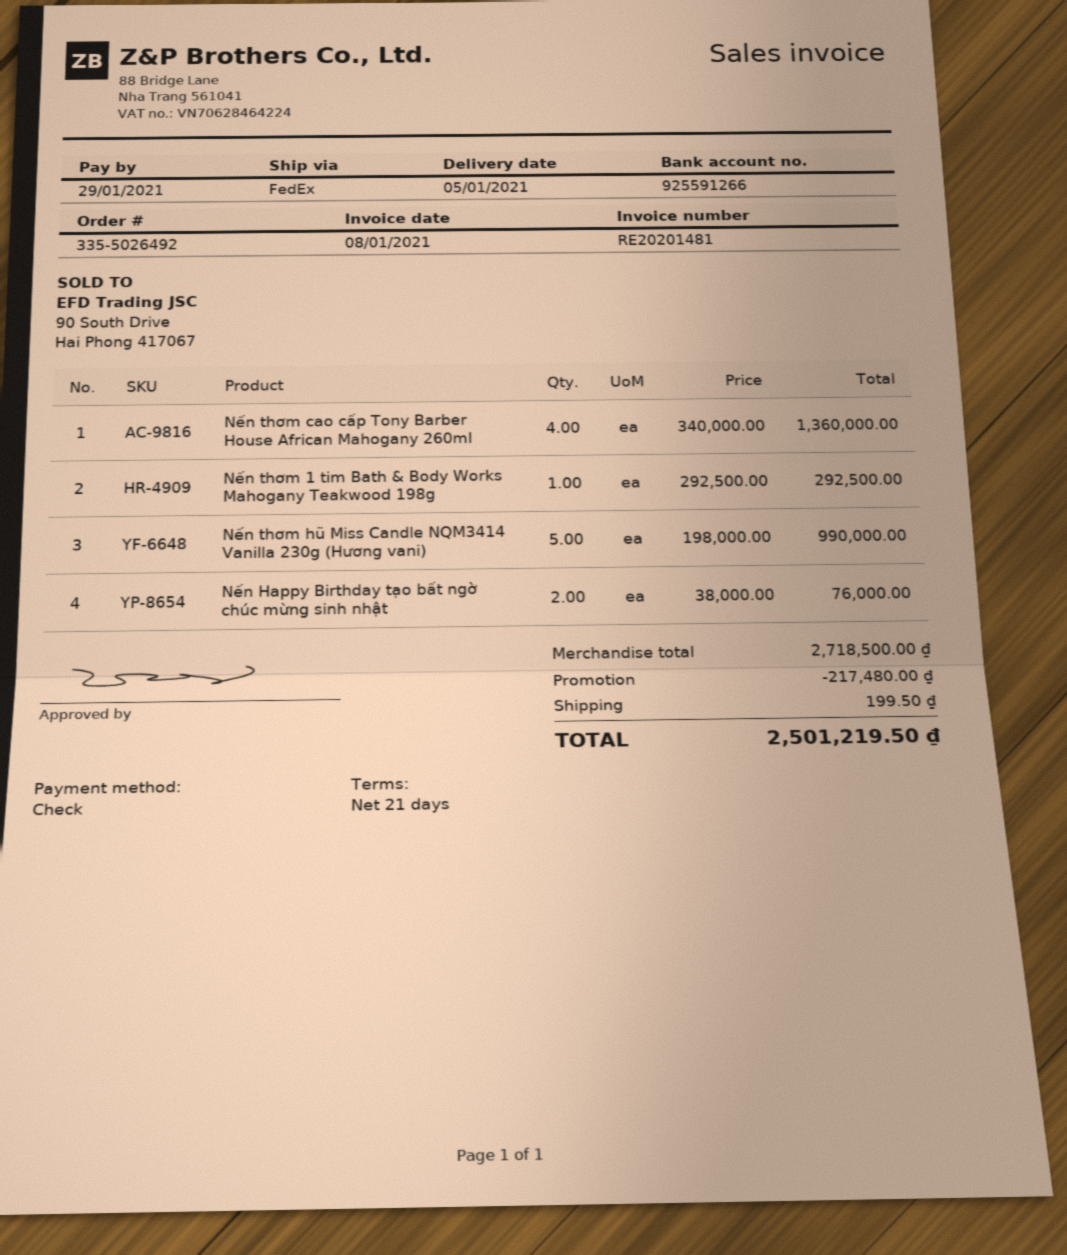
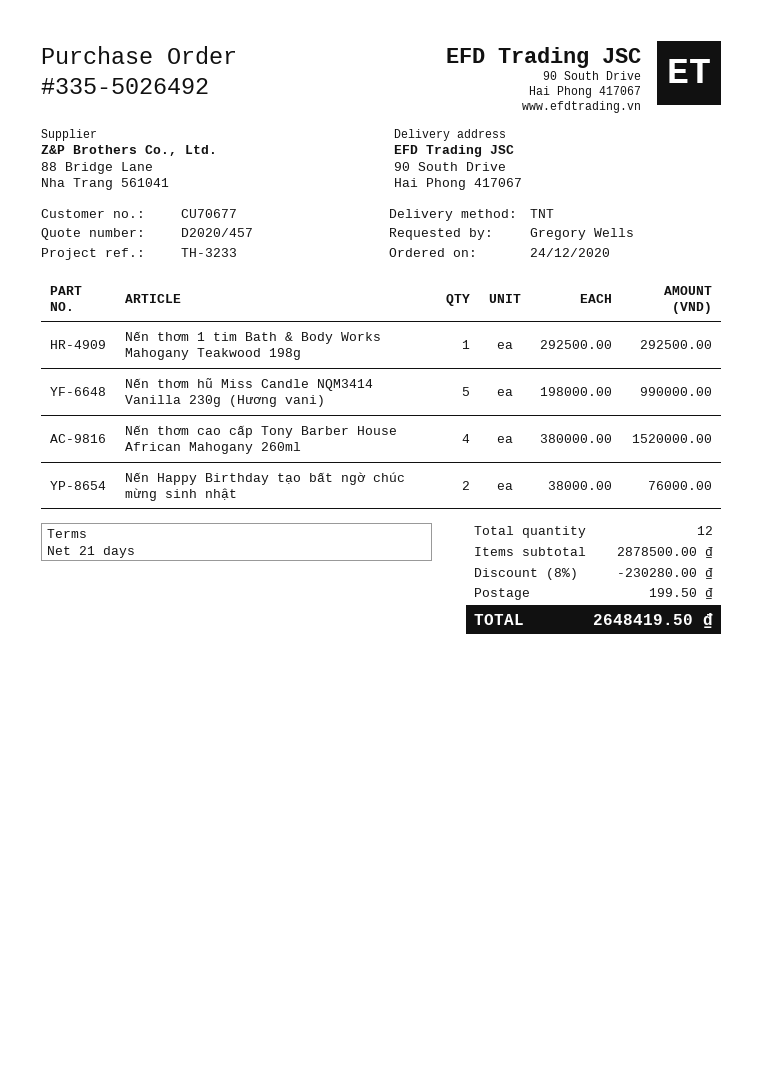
shipping method: FedEx -> TNT
Nến thơm cao cấp Tony Barber House African Mahogany 260ml: 4 x 340000.00 = 1360000.00 -> 4 x 380000.00 = 1520000.00
subtotal: 2718500.00 -> 2878500.00
discount: 217480.00 -> 230280.00
total: 2501219.50 -> 2648419.50

